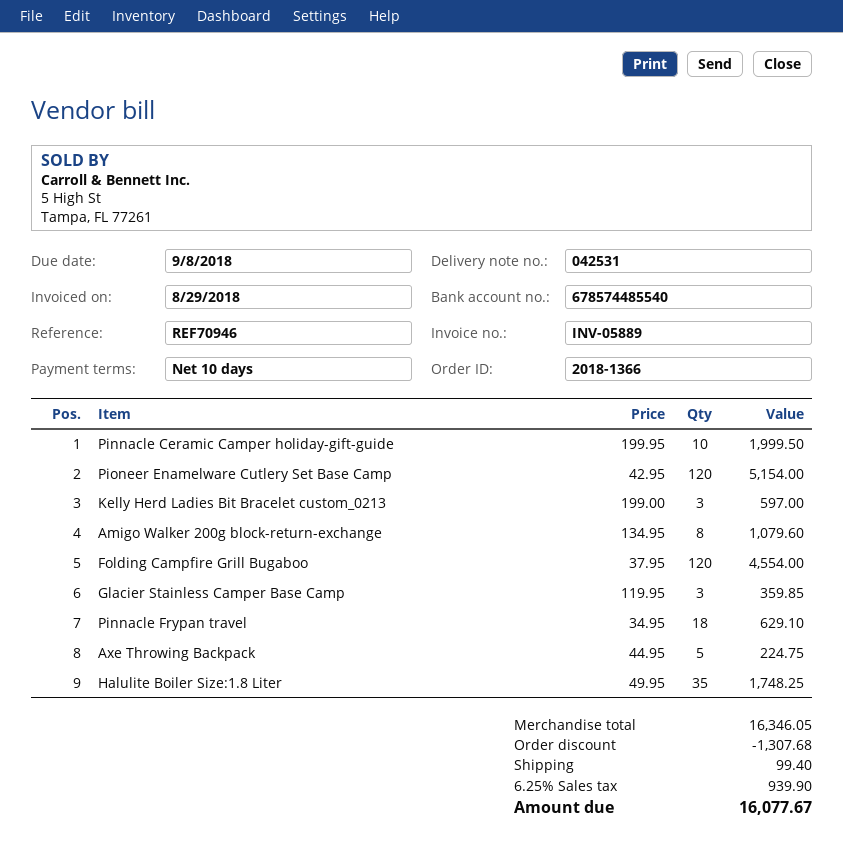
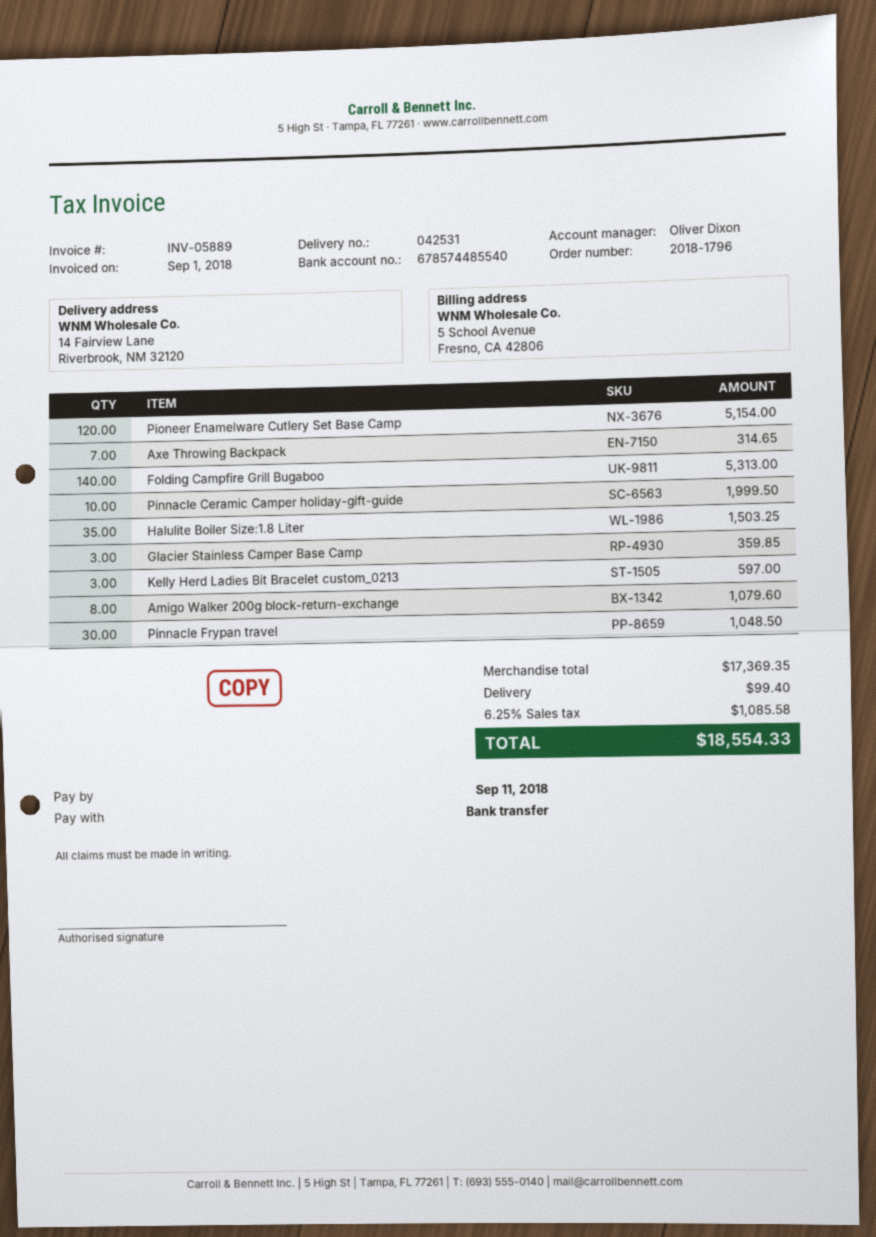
order number: 2018-1366 -> 2018-1796
invoice date: 2018-08-29 -> 2018-09-01
due date: 2018-09-08 -> 2018-09-11
Folding Campfire Grill Bugaboo: 120 for 4554.00 -> 140 for 5313.00
Pinnacle Frypan travel: 18 for 629.10 -> 30 for 1048.50
Axe Throwing Backpack: 5 for 224.75 -> 7 for 314.65
Halulite Boiler Size:1.8 Liter: 35 for 1748.25 -> 35 for 1503.25
subtotal: 16346.05 -> 17369.35
discount: 1307.68 -> none
tax: 6.25% = 939.90 -> 6.25% = 1085.58
total: 16077.67 -> 18554.33

